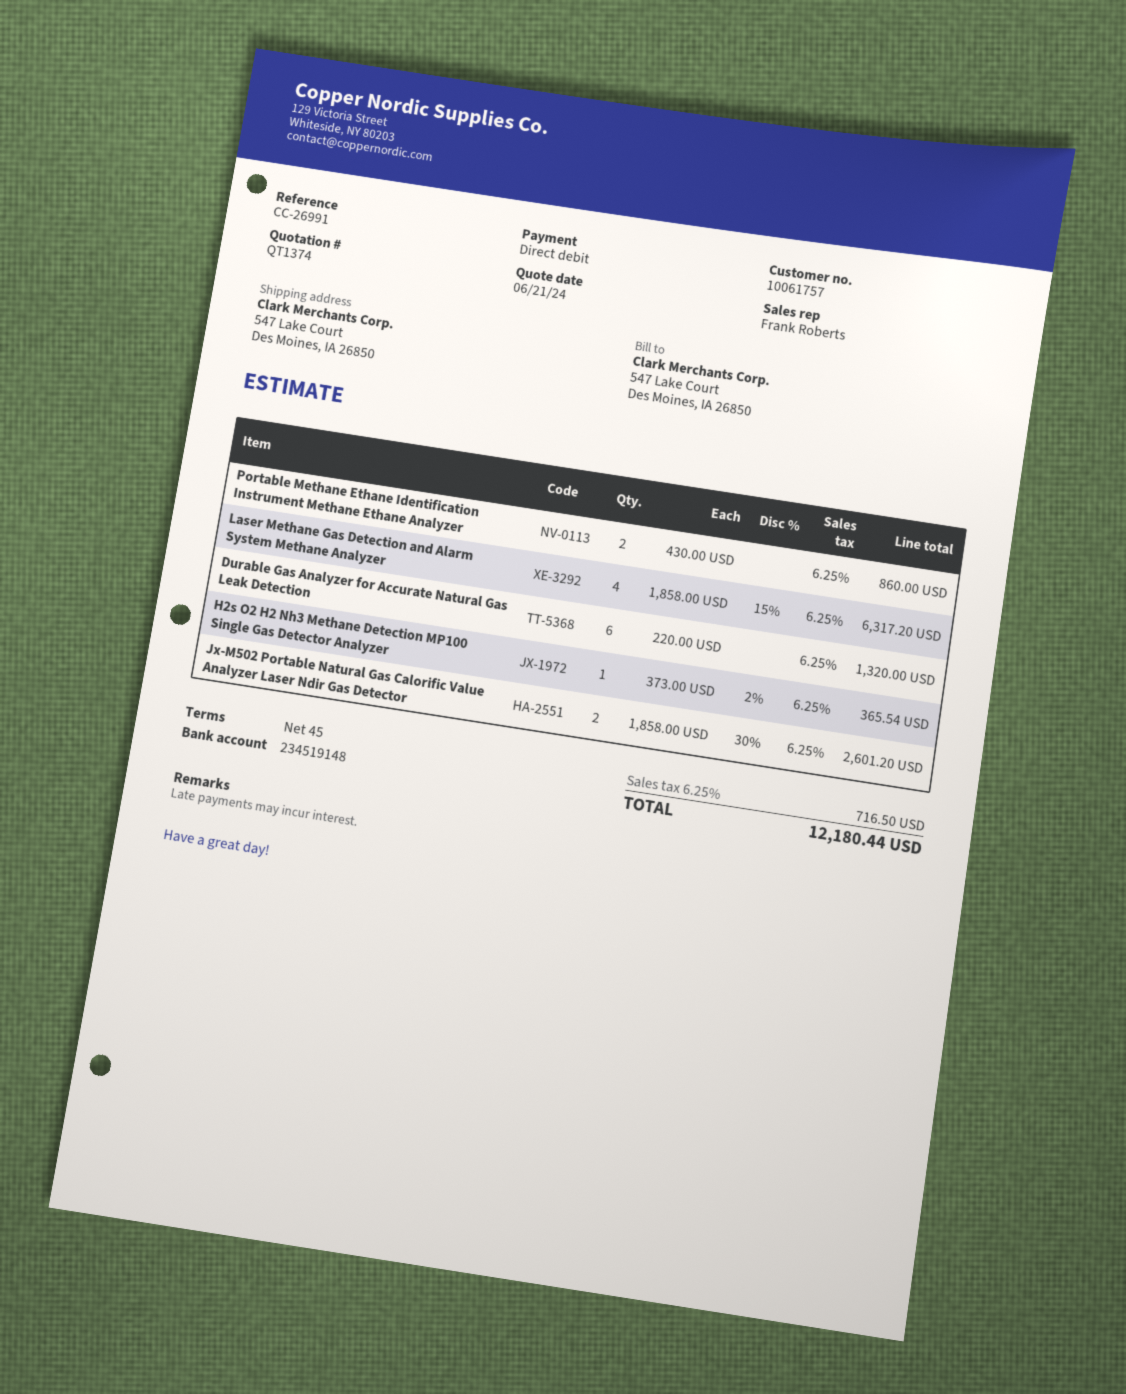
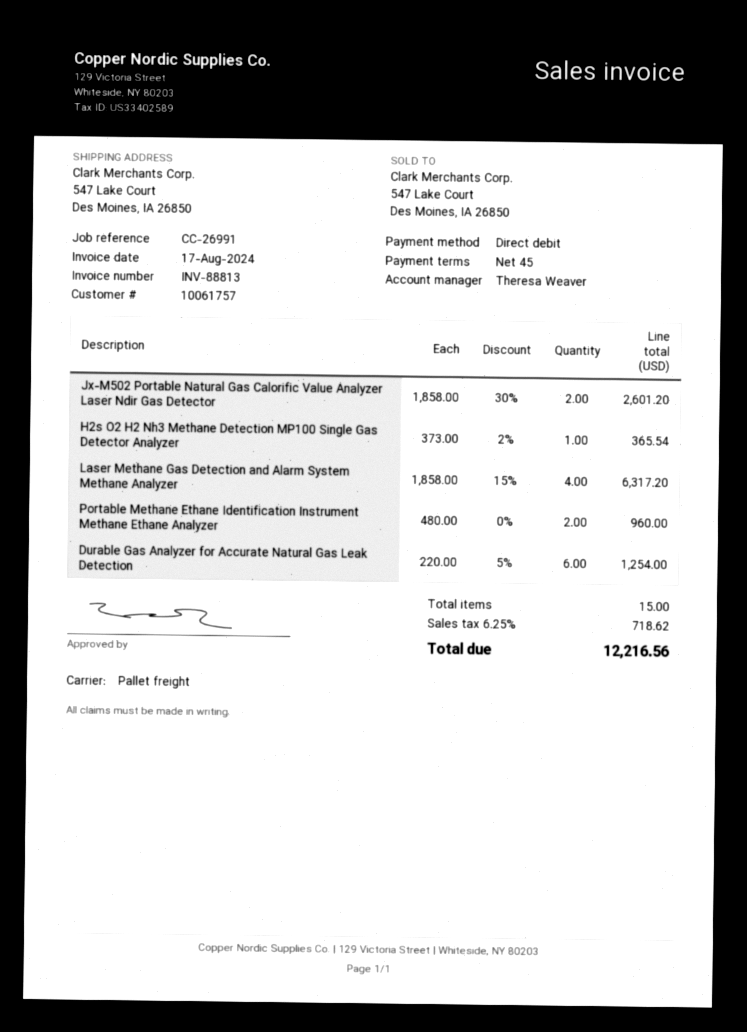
sales rep: Frank Roberts -> Theresa Weaver
Portable Methane Ethane Identification Instrument Methane Ethane Analyzer: 2 x 430.00 = 860.00 -> 2 x 480.00 = 960.00
Durable Gas Analyzer for Accurate Natural Gas Leak Detection: 6 x 220.00 = 1320.00 -> 6 x 220.00 - 5% = 1254.00
tax: 6.25% = 716.50 -> 6.25% = 718.62
total: 12180.44 -> 12216.56

